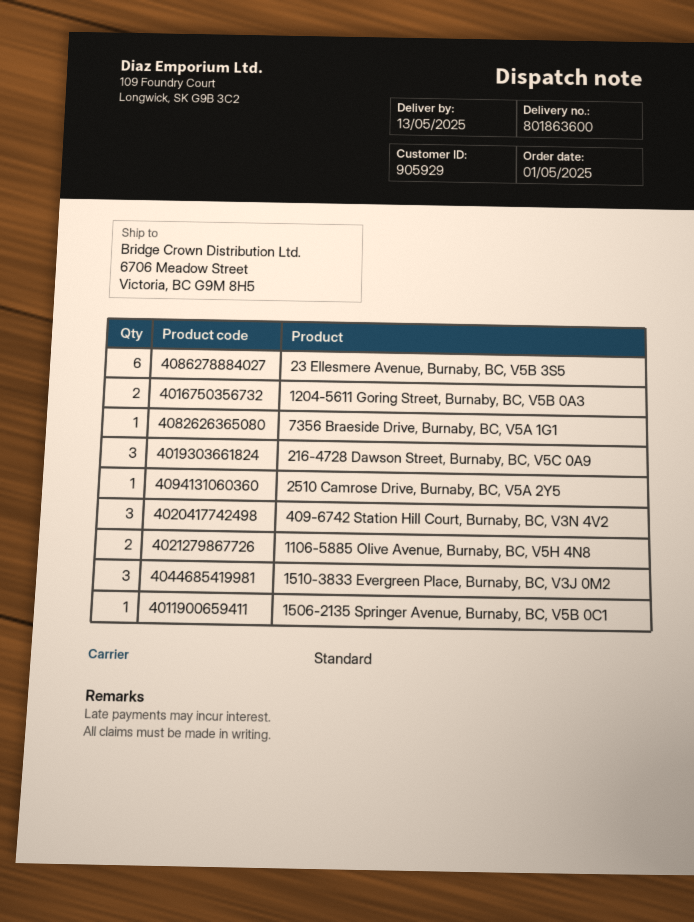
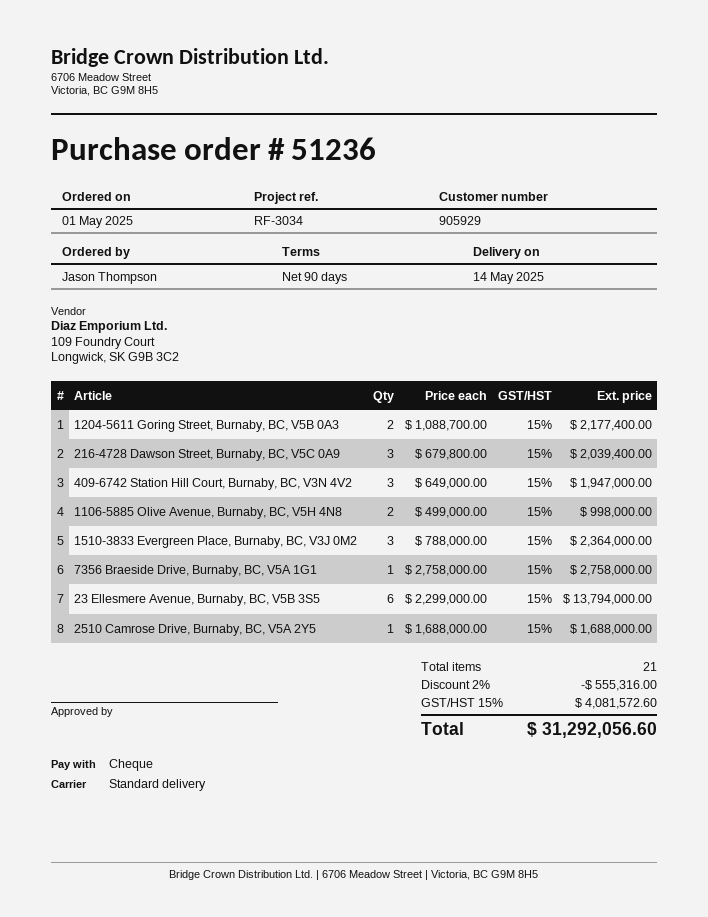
delivery date: 2025-05-13 -> 2025-05-14
1506-2135 Springer Avenue, Burnaby, BC, V5B 0C1: 1 -> none

